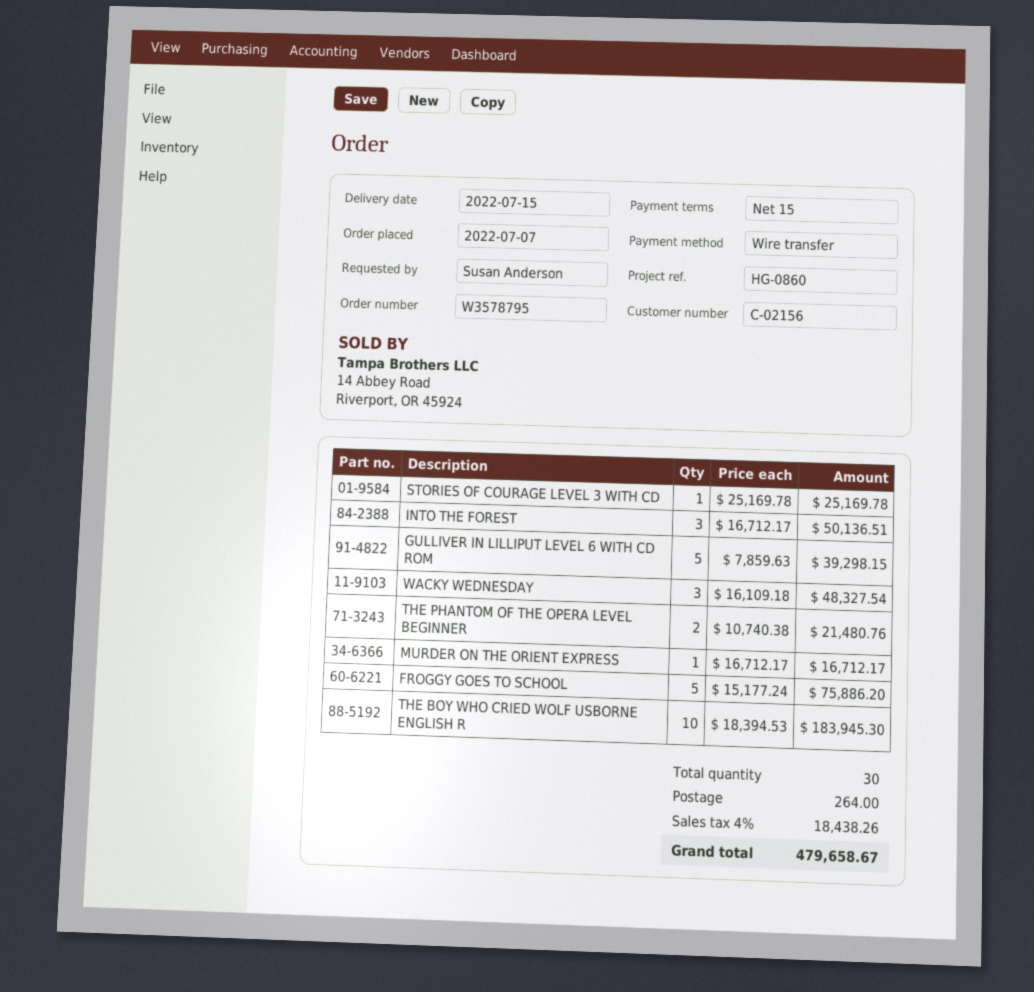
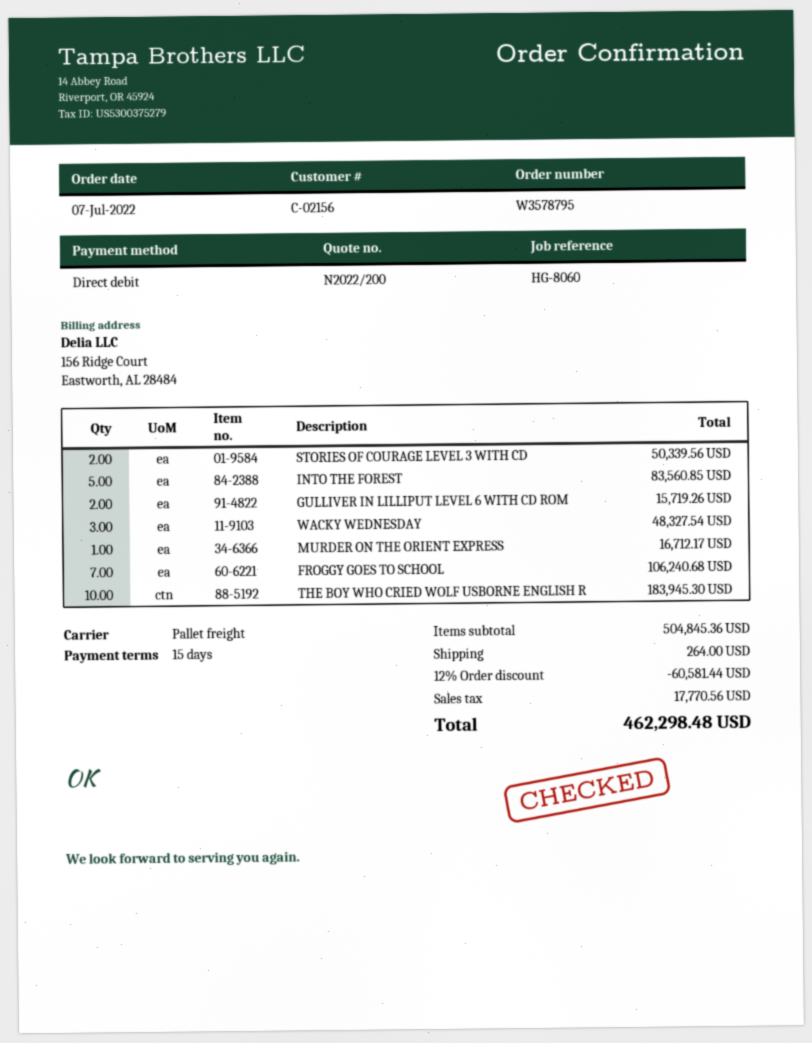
reference: HG-0860 -> HG-8060
payment method: bank transfer -> direct debit
STORIES OF COURAGE LEVEL 3 WITH CD: 1 for 25169.78 -> 2 for 50339.56
INTO THE FOREST: 3 for 50136.51 -> 5 for 83560.85
GULLIVER IN LILLIPUT LEVEL 6 WITH CD ROM: 5 for 39298.15 -> 2 for 15719.26
THE PHANTOM OF THE OPERA LEVEL BEGINNER: 2 for 21480.76 -> none
FROGGY GOES TO SCHOOL: 5 for 75886.20 -> 7 for 106240.68
discount: none -> 12% = 60581.44
tax: 18438.26 -> 17770.56
total: 479658.67 -> 462298.48

